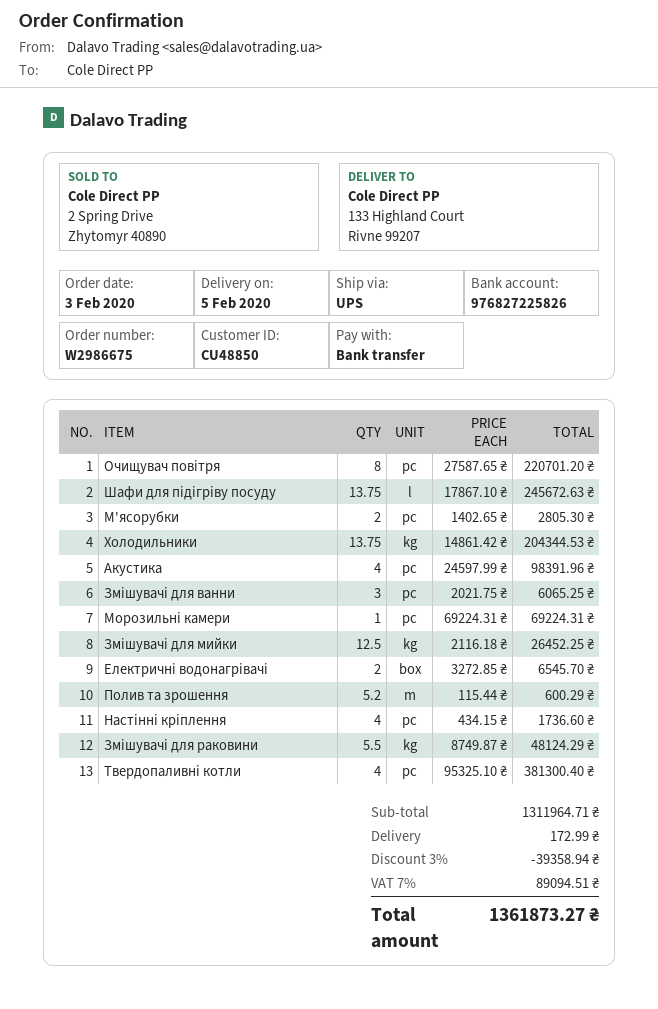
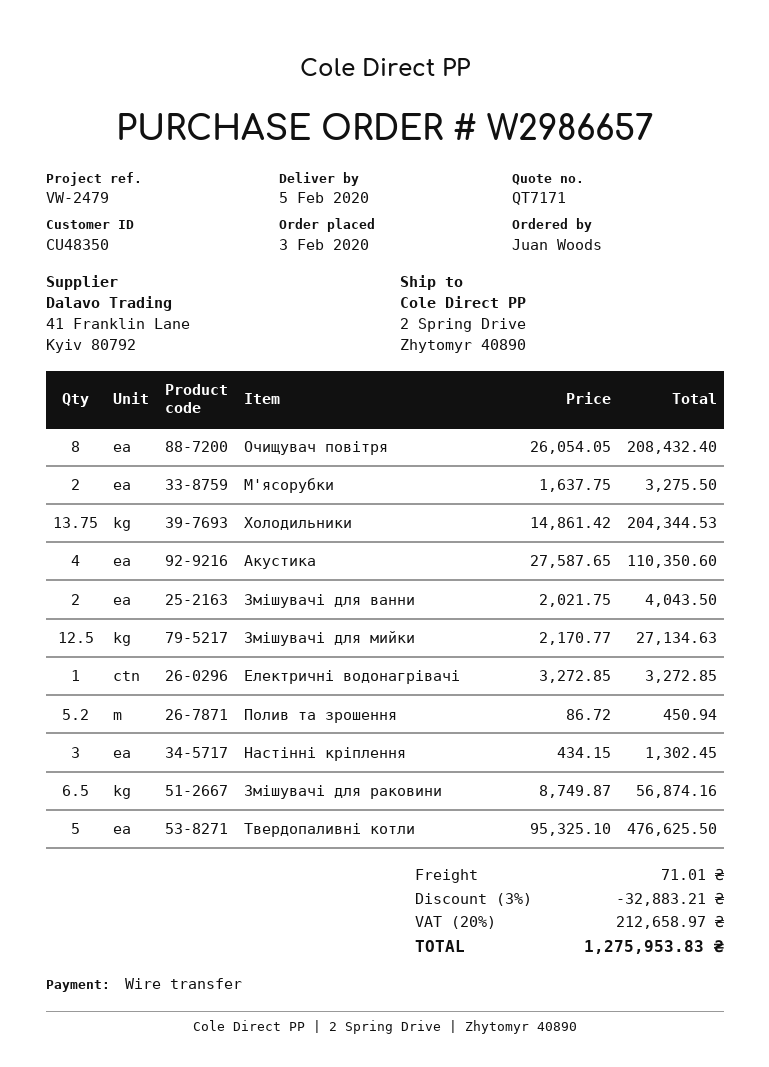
order number: W2986675 -> W2986657
customer number: CU48850 -> CU48350
ship to: 133 Highland Court, Rivne 99207 -> 2 Spring Drive, Zhytomyr 40890
Очищувач повітря: 8 x 27587.65 = 220701.20 -> 8 x 26054.05 = 208432.40
Шафи для підігріву посуду: 13.75 x 17867.10 = 245672.63 -> none
М'ясорубки: 2 x 1402.65 = 2805.30 -> 2 x 1637.75 = 3275.50
Акустика: 4 x 24597.99 = 98391.96 -> 4 x 27587.65 = 110350.60
Змішувачі для ванни: 3 x 2021.75 = 6065.25 -> 2 x 2021.75 = 4043.50
Морозильні камери: 1 x 69224.31 = 69224.31 -> none
Змішувачі для мийки: 12.5 x 2116.18 = 26452.25 -> 12.5 x 2170.77 = 27134.63
Електричні водонагрівачі: 2 x 3272.85 = 6545.70 -> 1 x 3272.85 = 3272.85
Полив та зрошення: 5.2 x 115.44 = 600.29 -> 5.2 x 86.72 = 450.94
Настінні кріплення: 4 x 434.15 = 1736.60 -> 3 x 434.15 = 1302.45
Змішувачі для раковини: 5.5 x 8749.87 = 48124.29 -> 6.5 x 8749.87 = 56874.16
Твердопаливні котли: 4 x 95325.10 = 381300.40 -> 5 x 95325.10 = 476625.50
discount: 3% = 39358.94 -> 3% = 32883.21
shipping: 172.99 -> 71.01
tax: 7% = 89094.51 -> 20% = 212658.97
total: 1361873.27 -> 1275953.83

